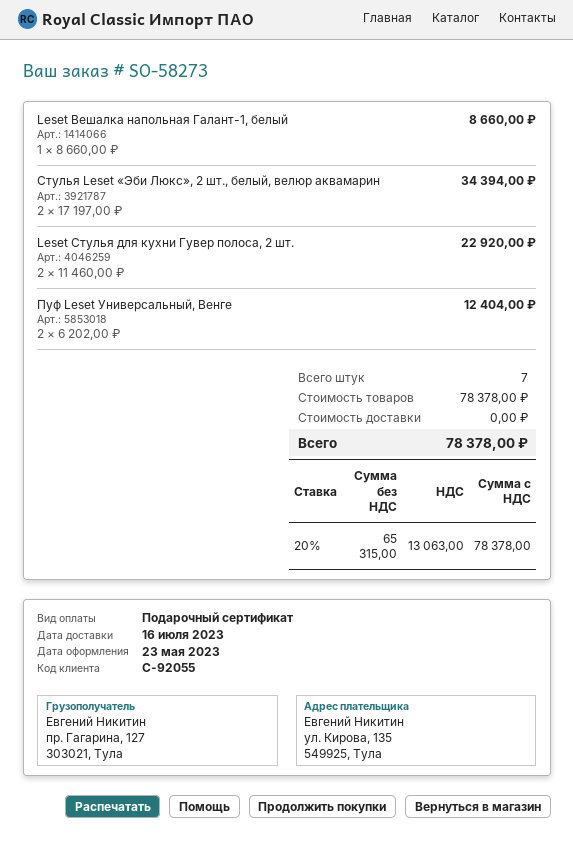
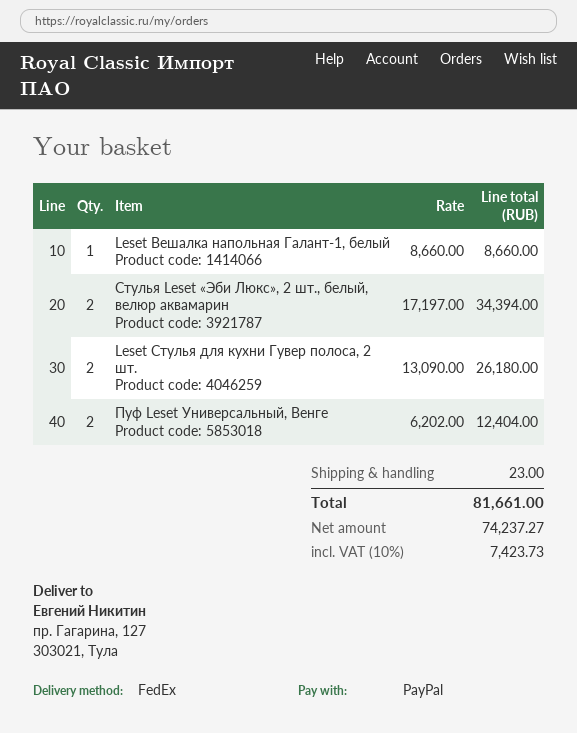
payment method: gift card -> PayPal
Leset Стулья для кухни Гувер полоса, 2 шт.: 2 x 11460.00 = 22920.00 -> 2 x 13090.00 = 26180.00
shipping: 0.00 -> 23.00
net: 65315.00 -> 74237.27
tax: 20% = 13063.00 -> 10% = 7423.73
total: 78378.00 -> 81661.00

